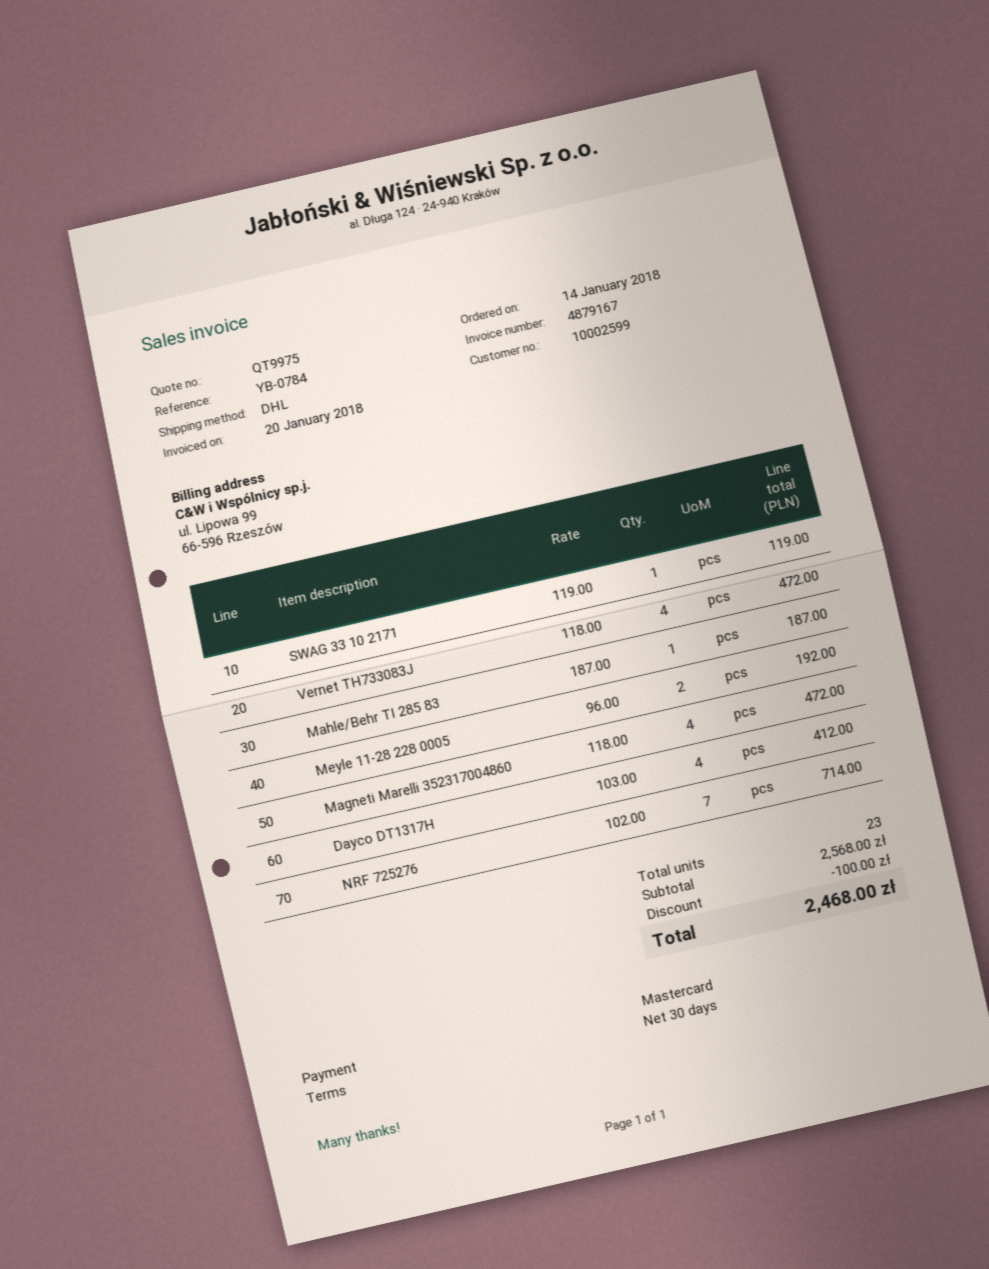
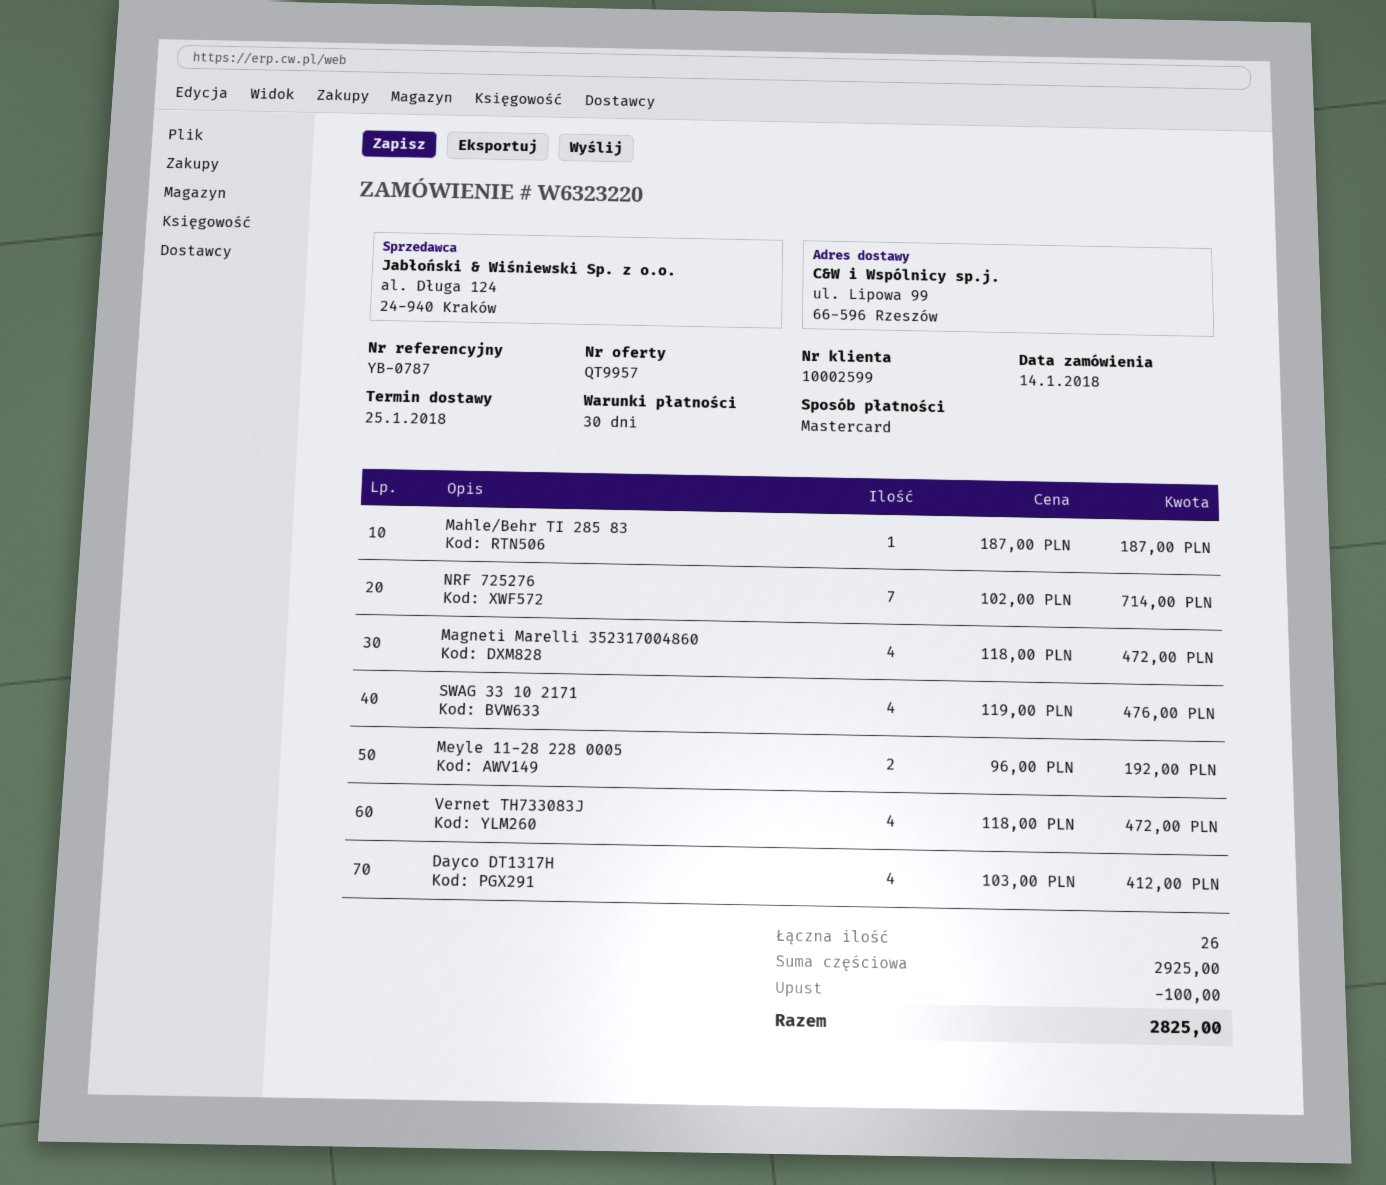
quote number: QT9975 -> QT9957
reference: YB-0784 -> YB-0787
SWAG 33 10 2171: 1 x 119.00 = 119.00 -> 4 x 119.00 = 476.00
total quantity: 23 -> 26
subtotal: 2568.00 -> 2925.00
total: 2468.00 -> 2825.00

